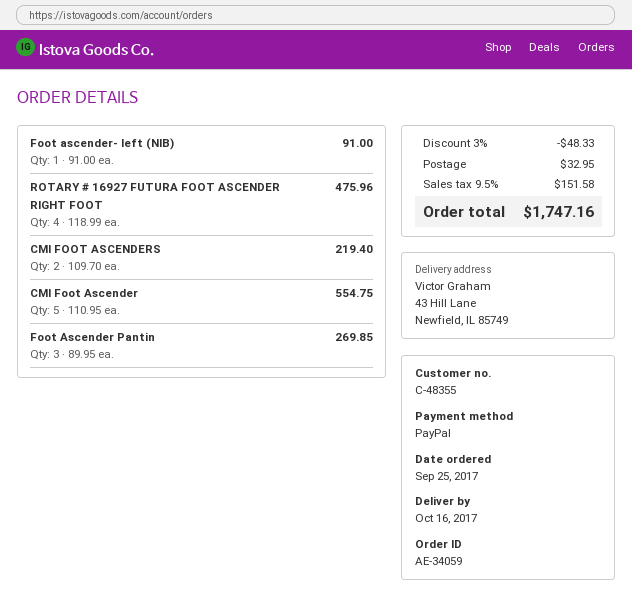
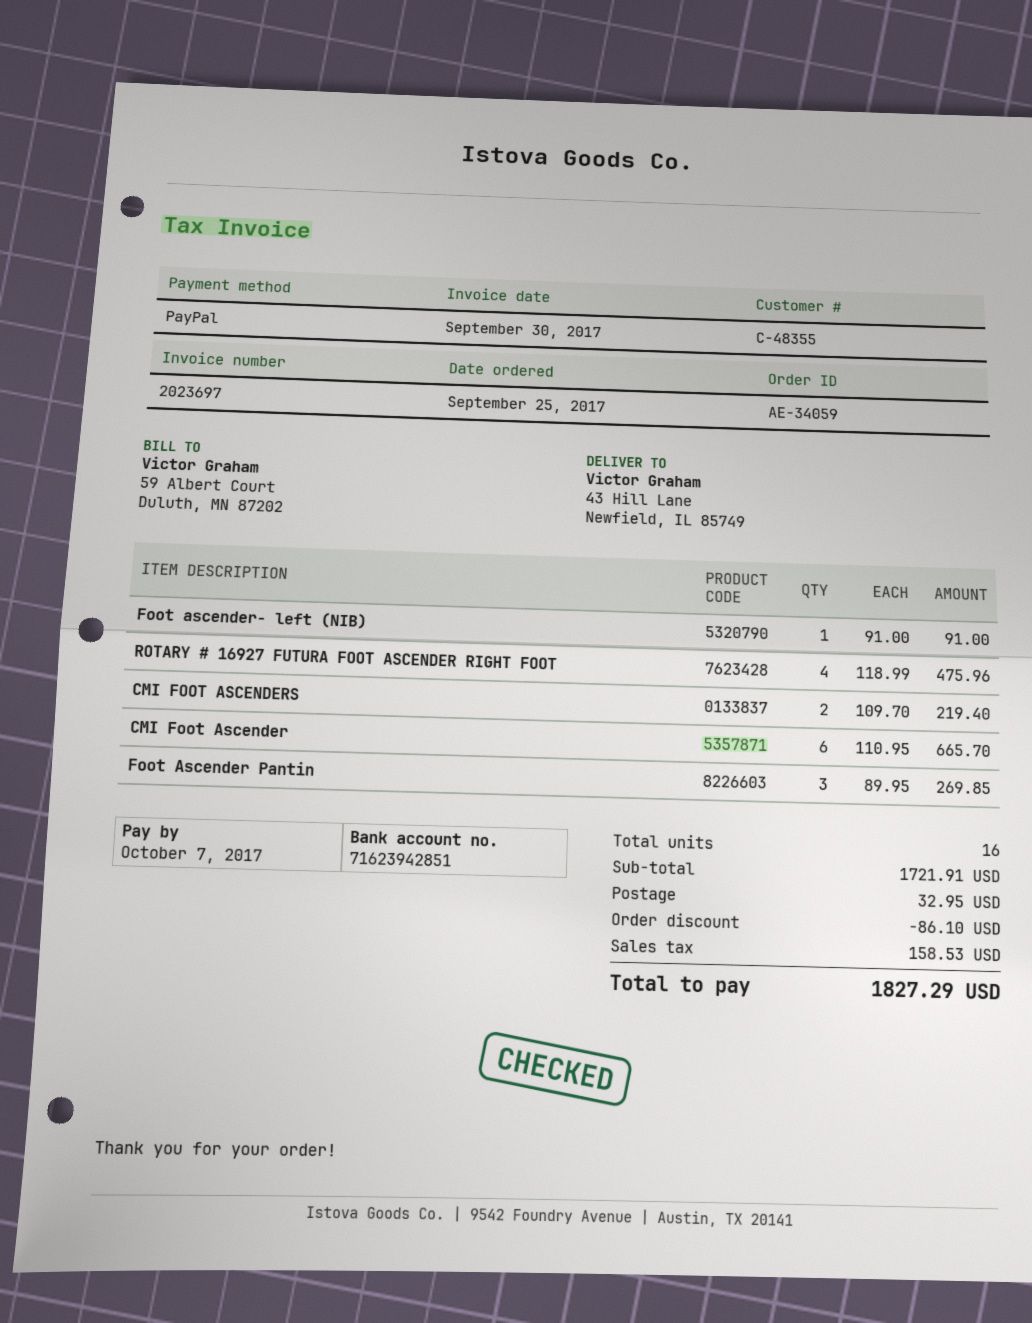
CMI Foot Ascender: 5 x 110.95 = 554.75 -> 6 x 110.95 = 665.70
discount: 48.33 -> 86.10
tax: 151.58 -> 158.53
total: 1747.16 -> 1827.29

